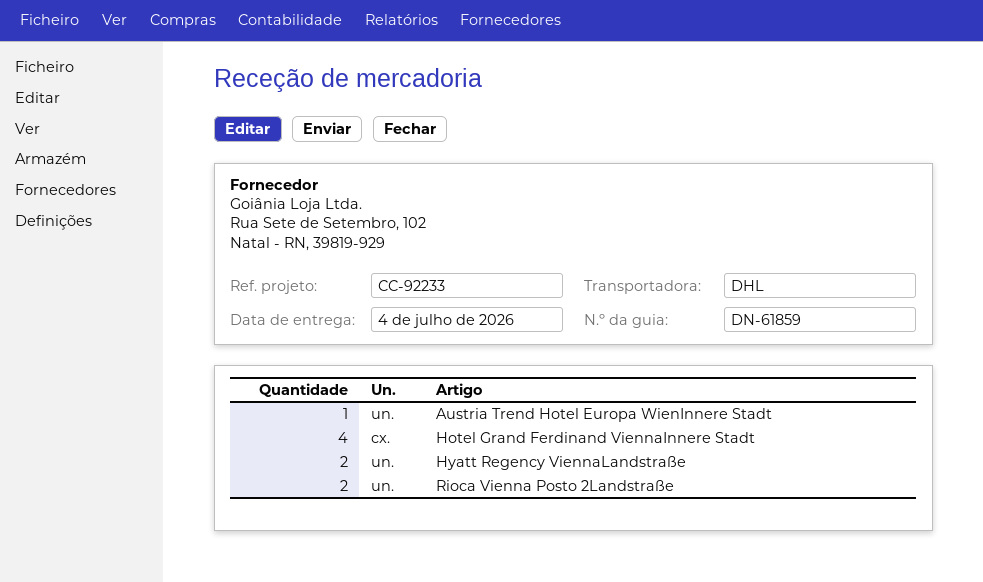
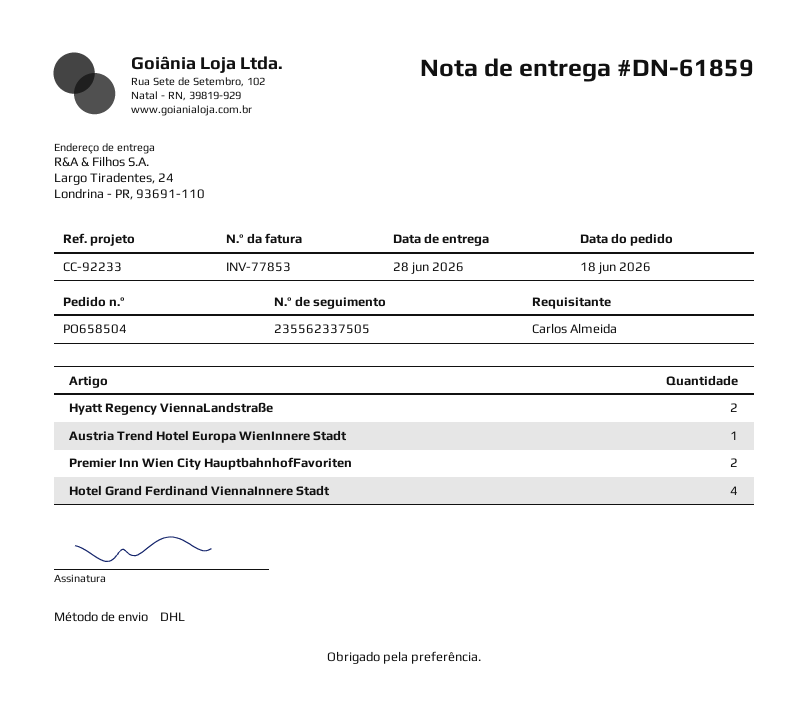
delivery date: 2026-07-04 -> 2026-06-28
Rioca Vienna Posto 2Landstraße: 2 -> none
Premier Inn Wien City HauptbahnhofFavoriten: none -> 2

